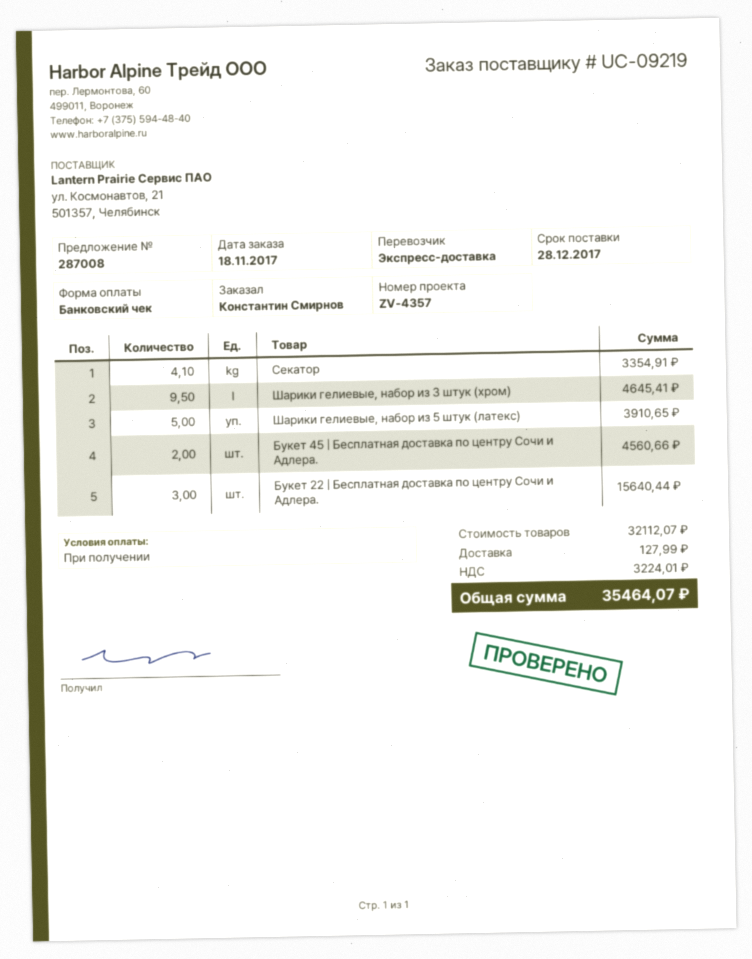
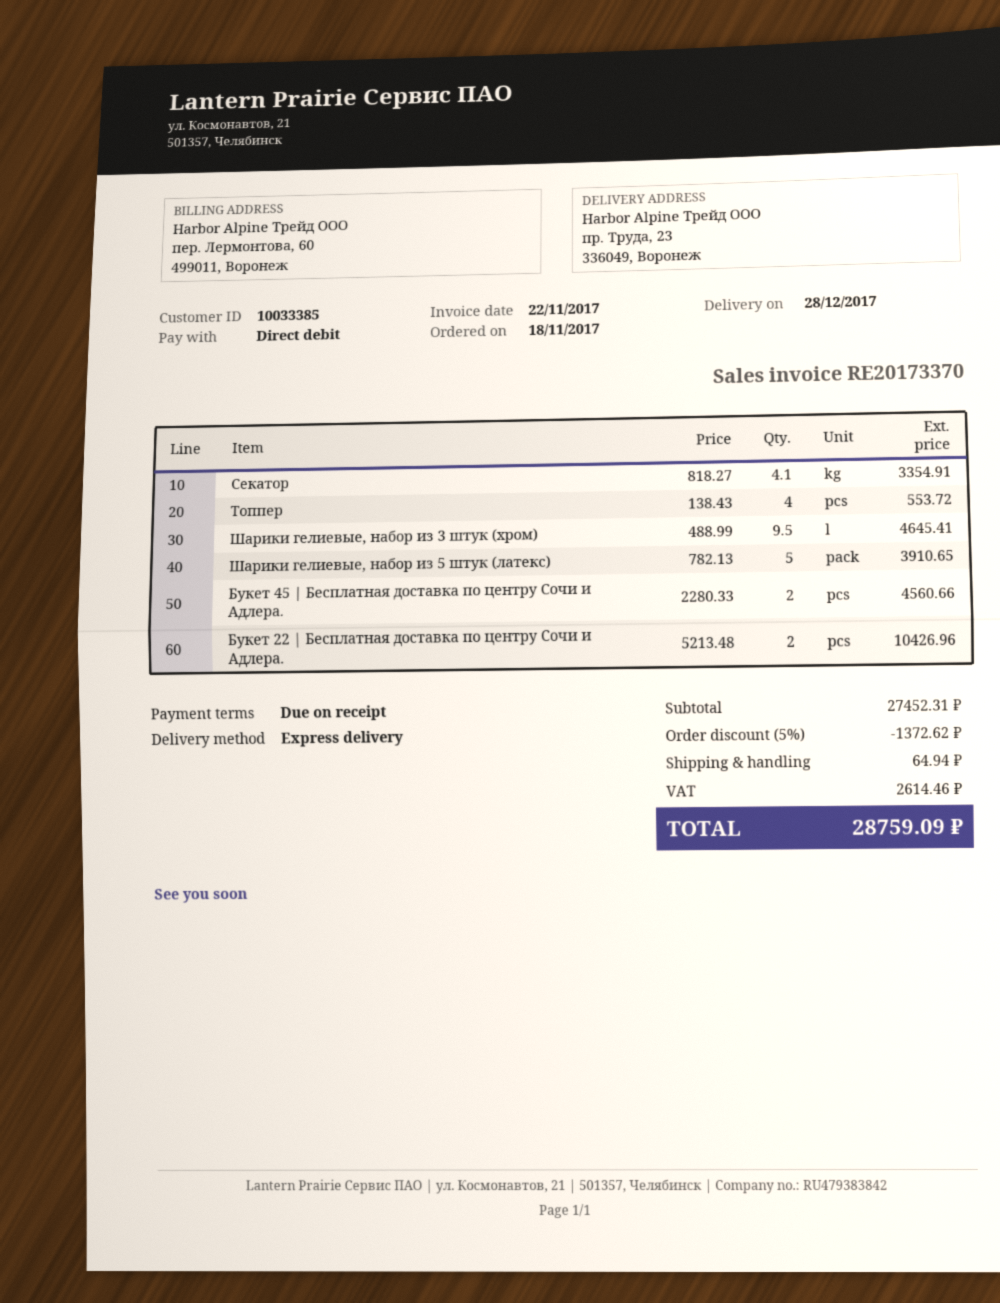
payment method: cheque -> direct debit
Букет 22 | Бесплатная доставка по центру Сочи и Адлера.: 3 for 15640.44 -> 2 for 10426.96
Топпер: none -> 4 for 553.72
subtotal: 32112.07 -> 27452.31
discount: none -> 5% = 1372.62
shipping: 127.99 -> 64.94
tax: 3224.01 -> 2614.46
total: 35464.07 -> 28759.09

